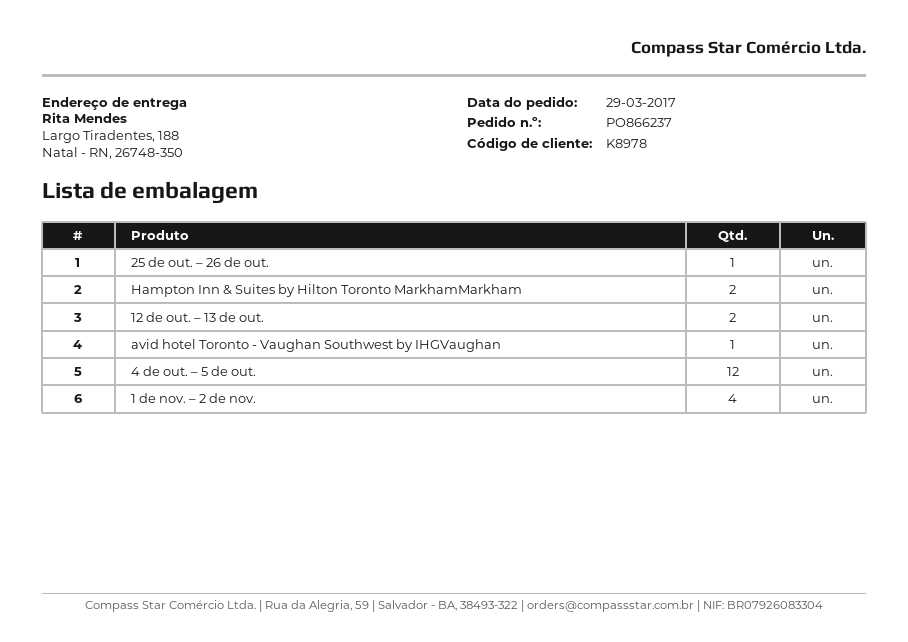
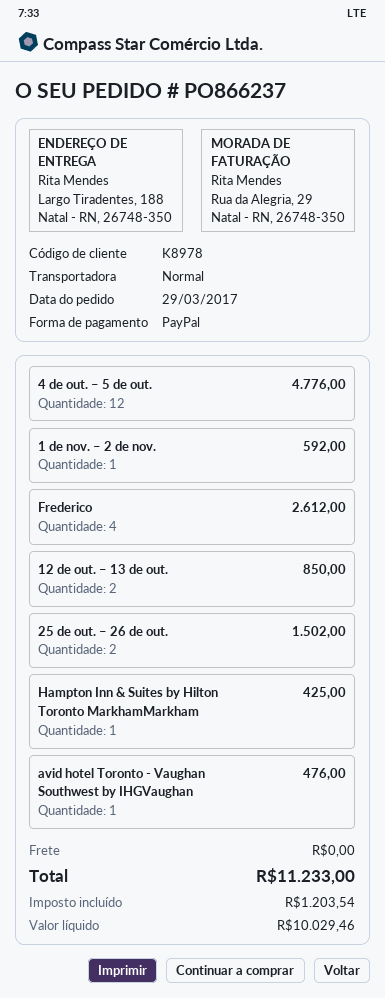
25 de out. – 26 de out.: 1 -> 2
Hampton Inn & Suites by Hilton Toronto MarkhamMarkham: 2 -> 1
1 de nov. – 2 de nov.: 4 -> 1
Frederico: none -> 4

